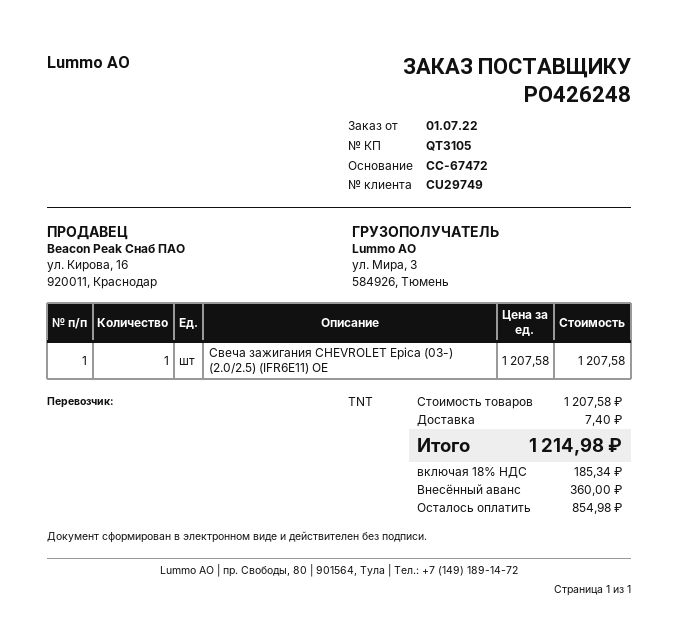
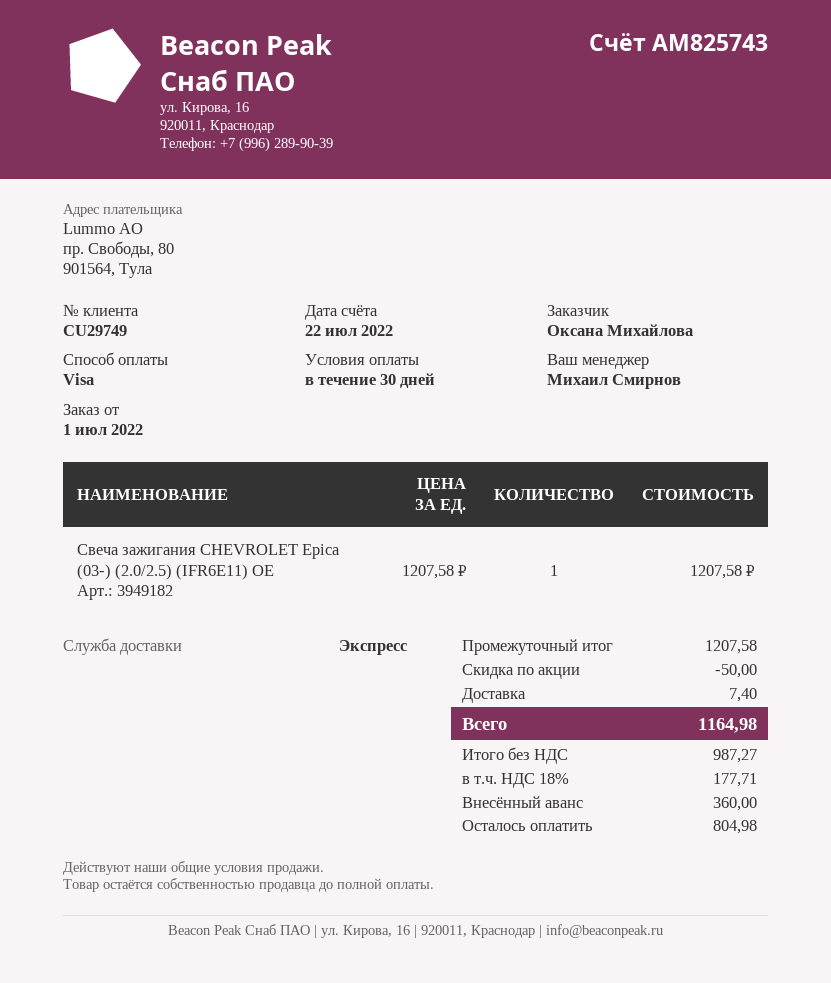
shipping method: TNT -> express
discount: none -> 50.00
tax: 18% = 185.34 -> 18% = 177.71
total: 1214.98 -> 1164.98
balance: 854.98 -> 804.98

